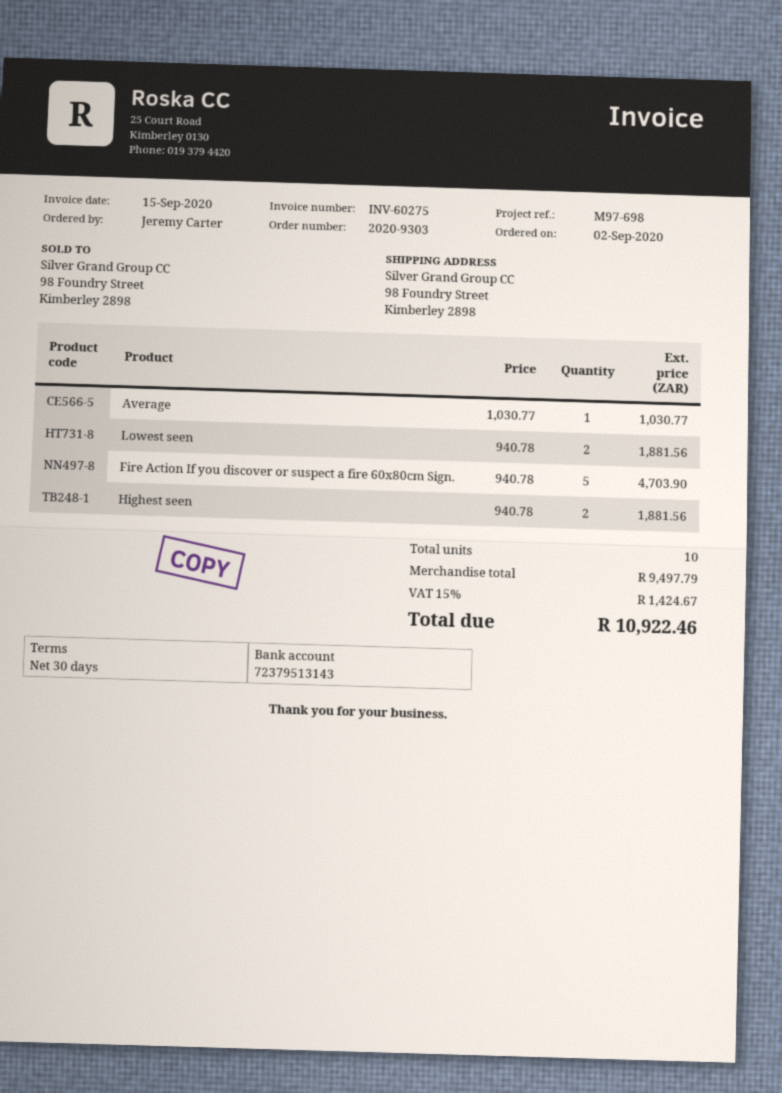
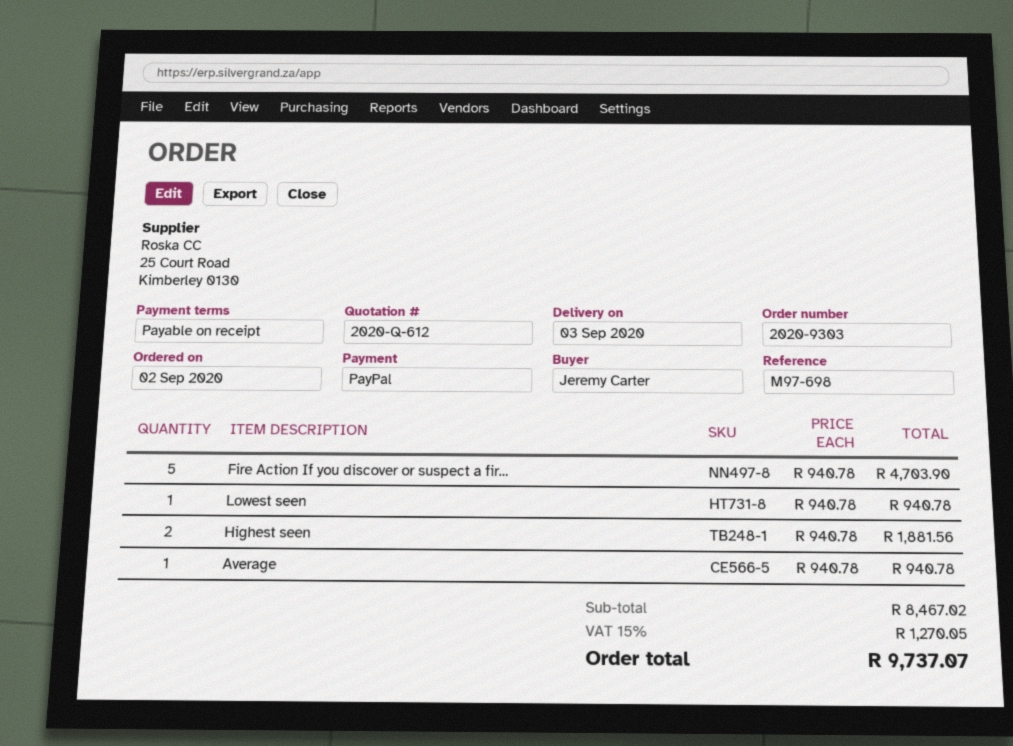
payment terms: 30 days -> on receipt
Average: 1 x 1030.77 = 1030.77 -> 1 x 940.78 = 940.78
Lowest seen: 2 x 940.78 = 1881.56 -> 1 x 940.78 = 940.78
subtotal: 9497.79 -> 8467.02
tax: 15% = 1424.67 -> 15% = 1270.05
total: 10922.46 -> 9737.07

